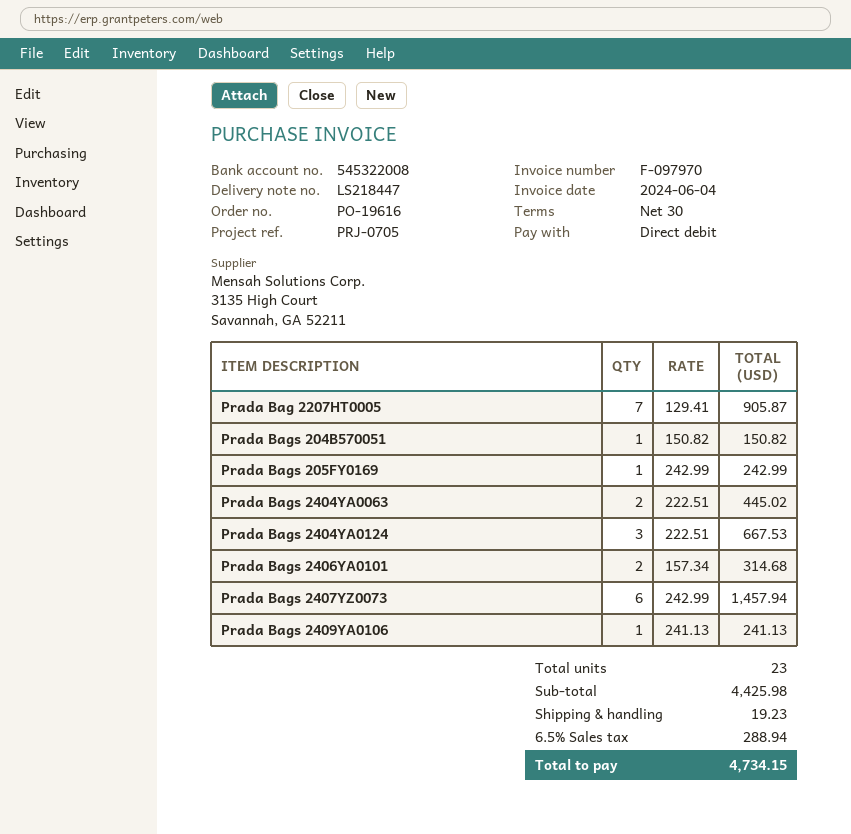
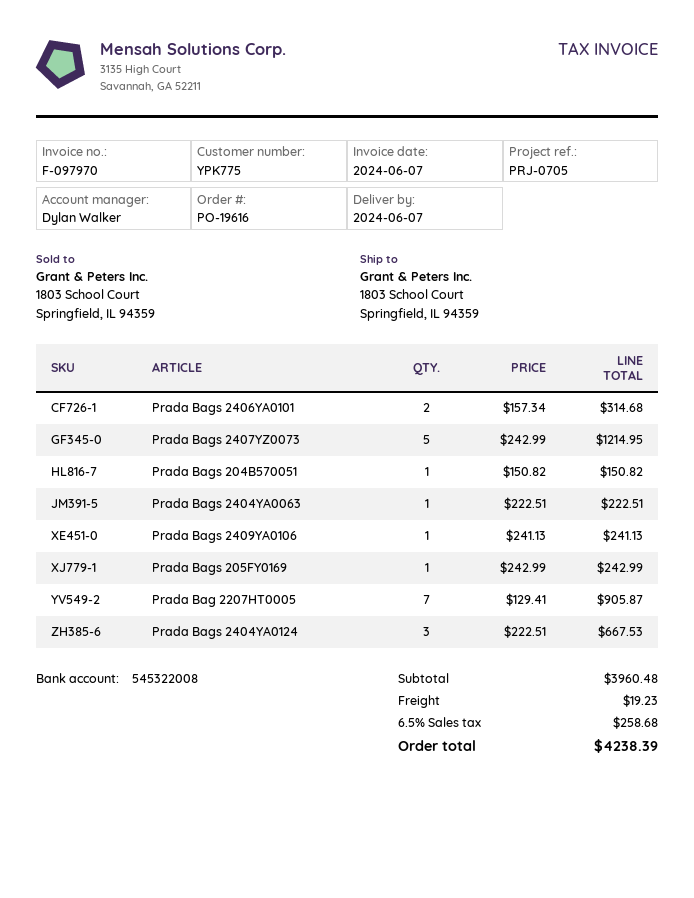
invoice date: 2024-06-04 -> 2024-06-07
Prada Bags 2404YA0063: 2 x 222.51 = 445.02 -> 1 x 222.51 = 222.51
Prada Bags 2407YZ0073: 6 x 242.99 = 1457.94 -> 5 x 242.99 = 1214.95
subtotal: 4425.98 -> 3960.48
tax: 6.5% = 288.94 -> 6.5% = 258.68
total: 4734.15 -> 4238.39

